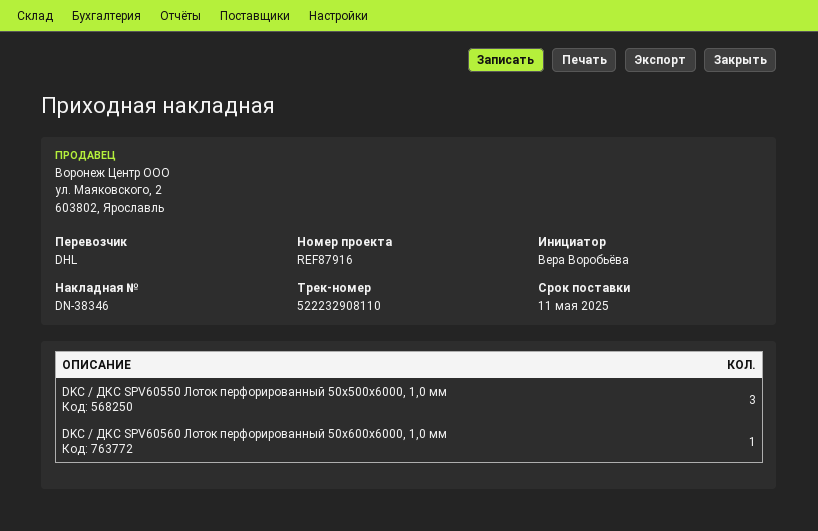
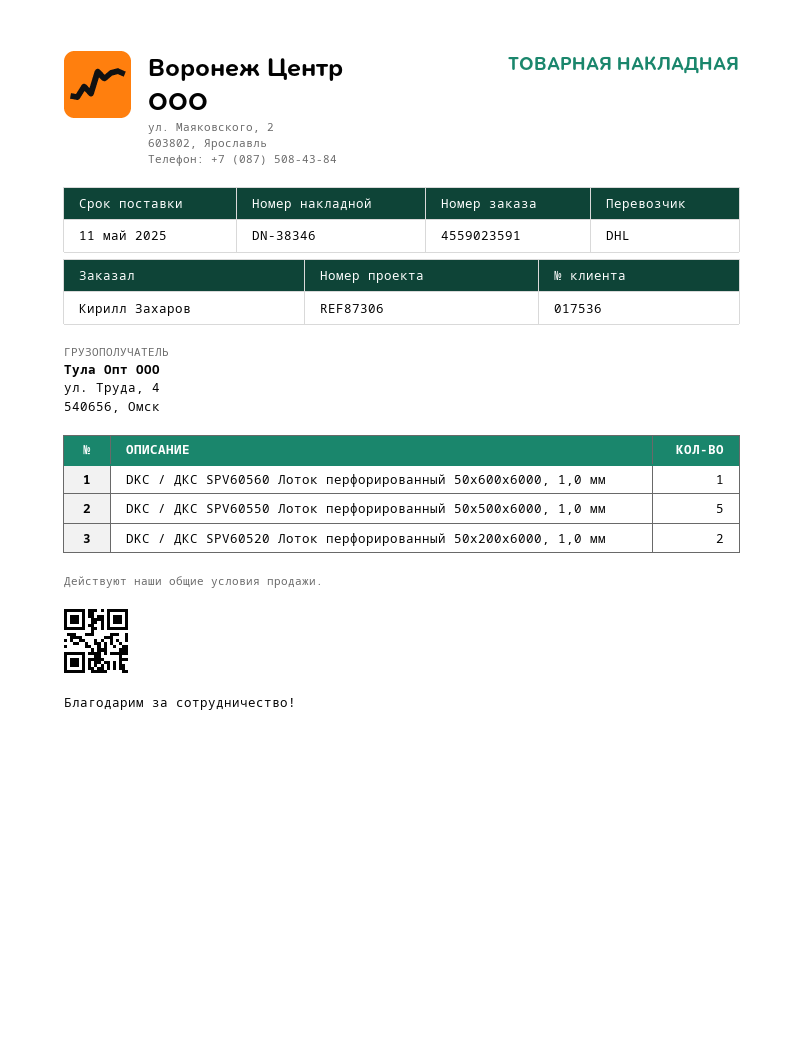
reference: REF87916 -> REF87306
ordered by: Вера Воробьёва -> Кирилл Захаров
DKC / ДКС SPV60550 Лоток перфорированный 50x500х6000, 1,0 мм: 3 -> 5
DKC / ДКС SPV60520 Лоток перфорированный 50x200х6000, 1,0 мм: none -> 2

